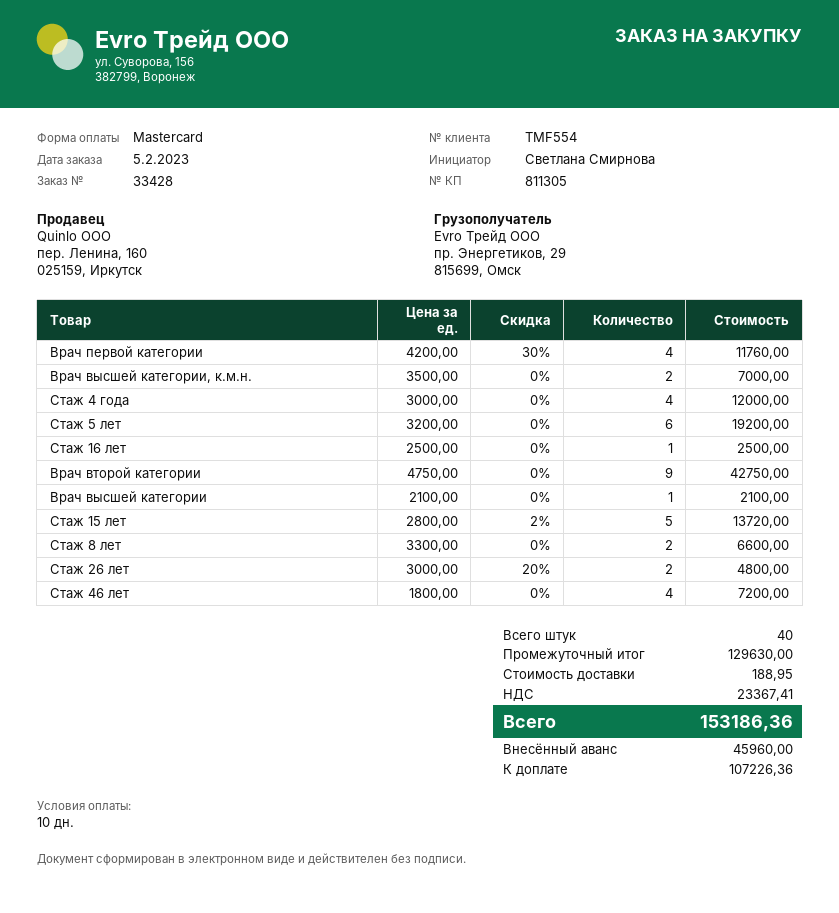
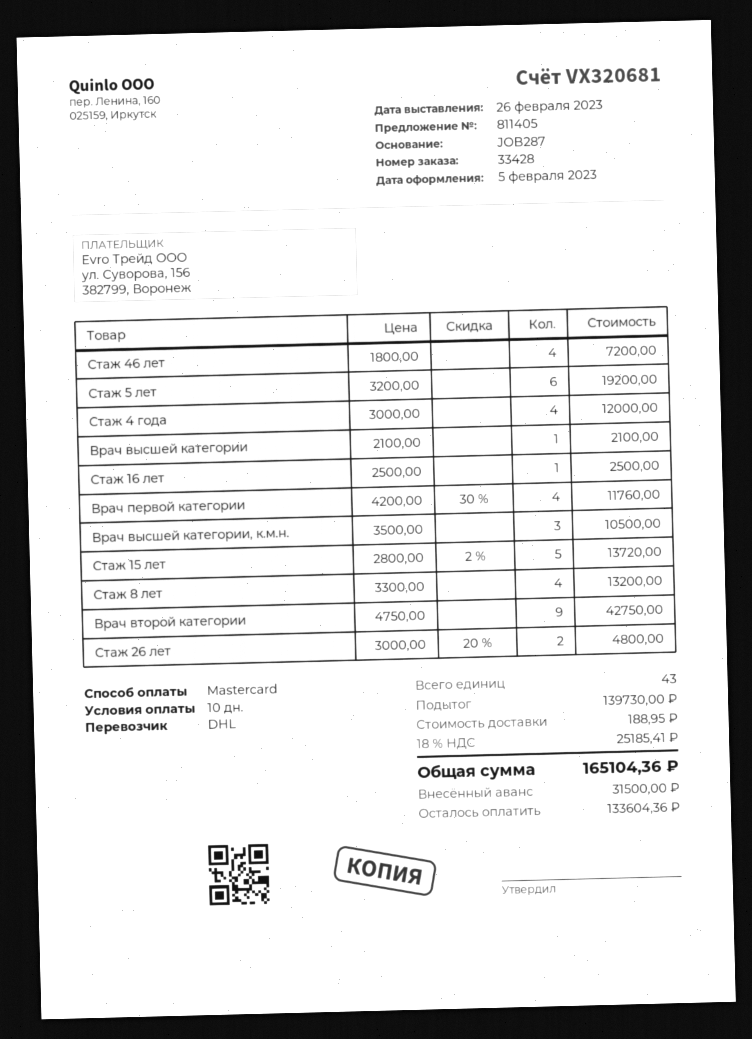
quote number: 811305 -> 811405
Врач высшей категории, к.м.н.: 2 x 3500.00 = 7000.00 -> 3 x 3500.00 = 10500.00
Стаж 8 лет: 2 x 3300.00 = 6600.00 -> 4 x 3300.00 = 13200.00
total quantity: 40 -> 43
subtotal: 129630.00 -> 139730.00
tax: 23367.41 -> 25185.41
total: 153186.36 -> 165104.36
deposit: 45960.00 -> 31500.00
balance: 107226.36 -> 133604.36

